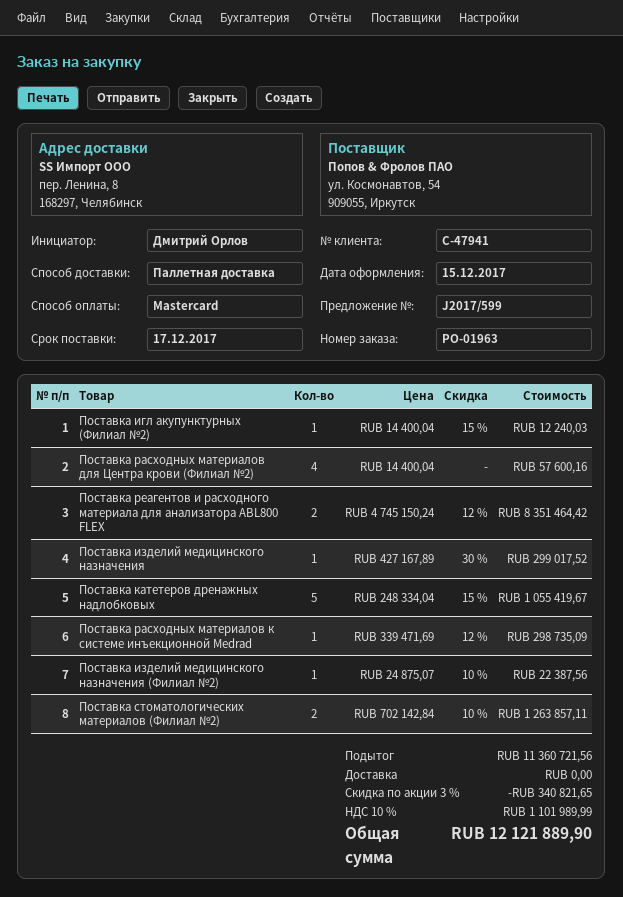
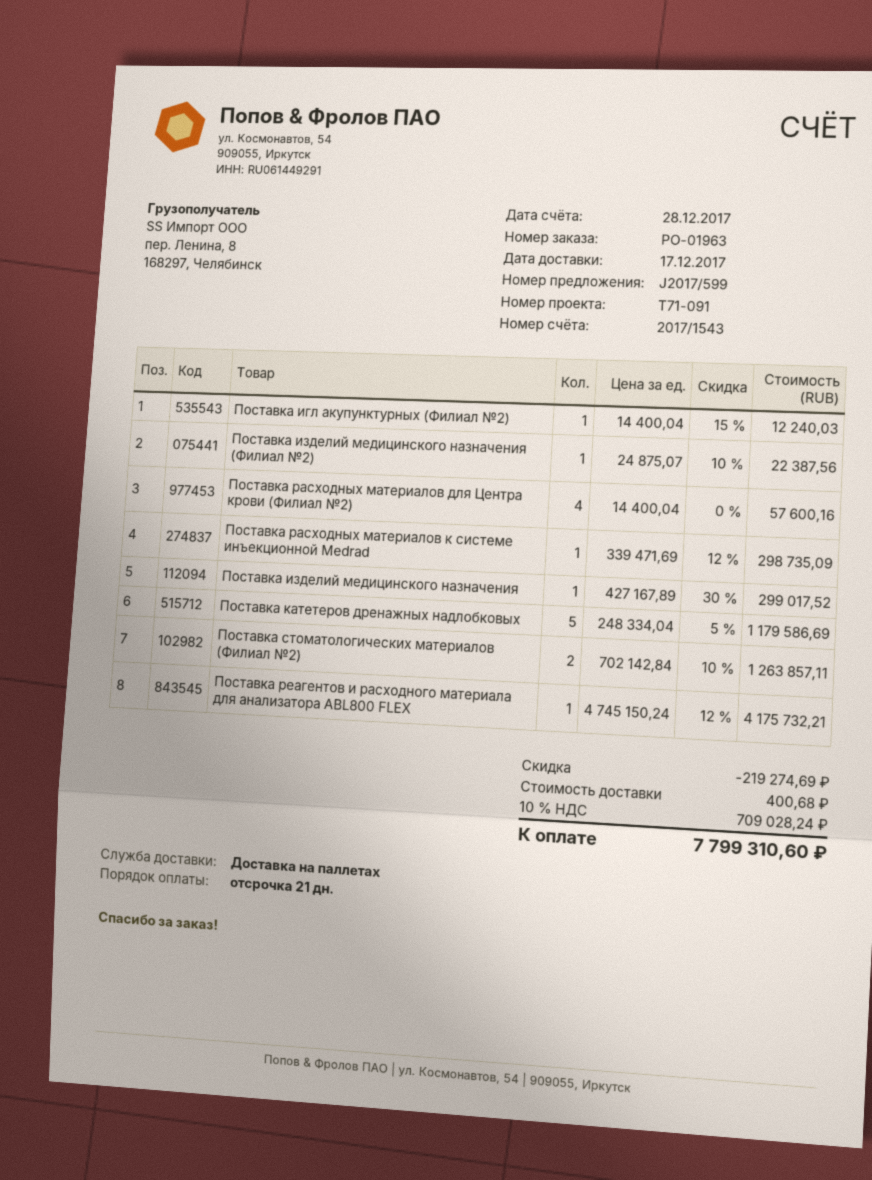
Поставка реагентов и расходного материала для анализатора ABL800 FLEX: 2 x 4745150.24 - 12% = 8351464.42 -> 1 x 4745150.24 - 12% = 4175732.21
Поставка катетеров дренажных надлобковых: 5 x 248334.04 - 15% = 1055419.67 -> 5 x 248334.04 - 5% = 1179586.69
discount: 340821.65 -> 219274.69
shipping: 0.00 -> 400.68
tax: 10% = 1101989.99 -> 10% = 709028.24
total: 12121889.90 -> 7799310.60

